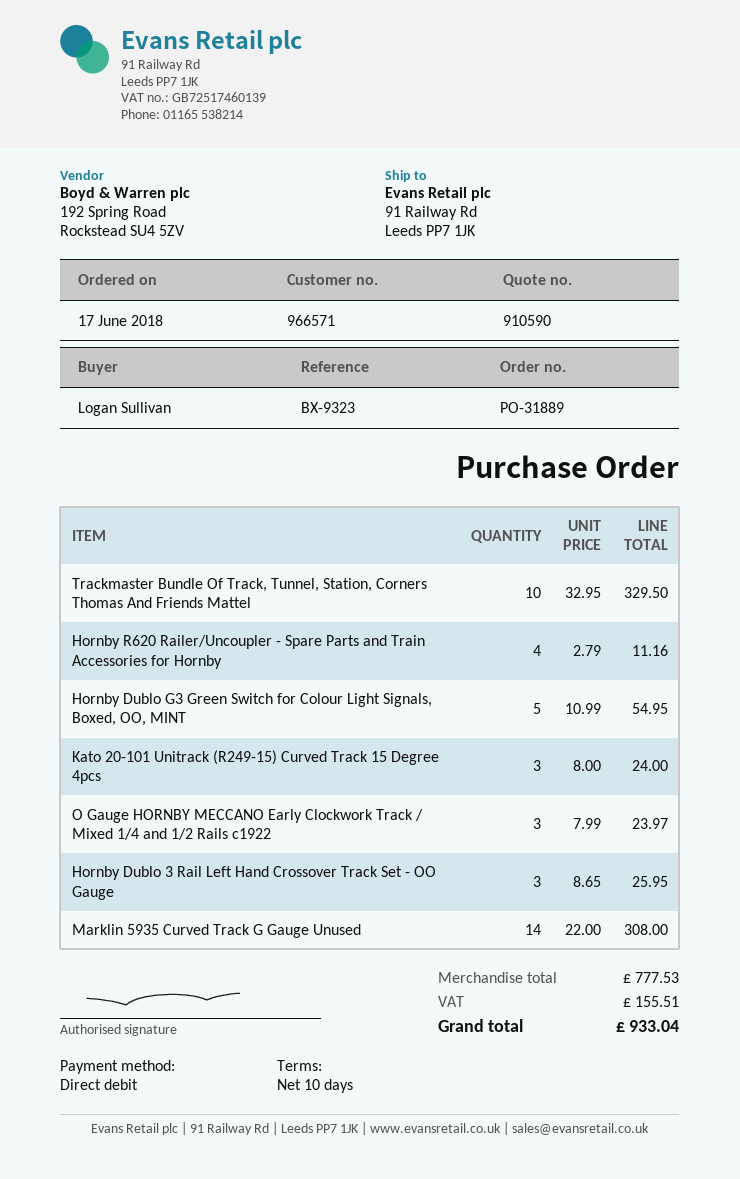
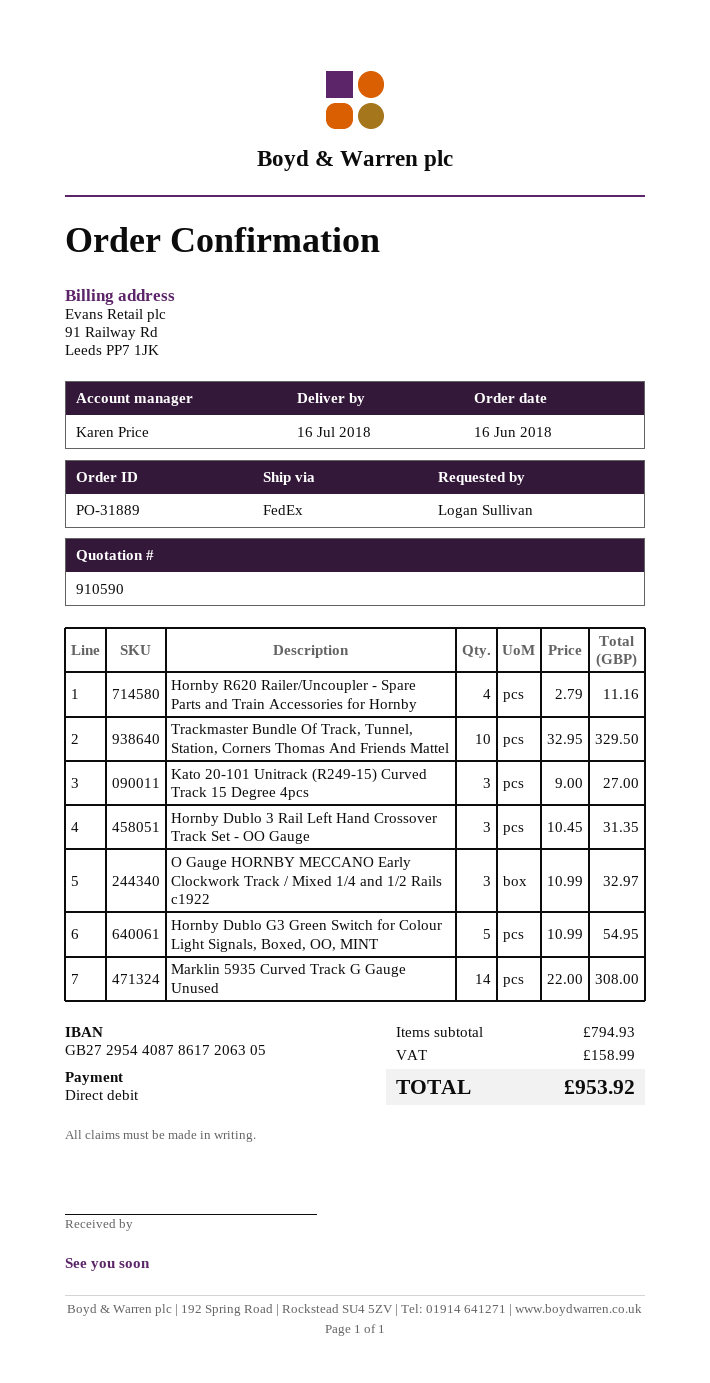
order date: 2018-06-17 -> 2018-06-16
Kato 20-101 Unitrack (R249-15) Curved Track 15 Degree 4pcs: 3 x 8.00 = 24.00 -> 3 x 9.00 = 27.00
O Gauge HORNBY MECCANO Early Clockwork Track / Mixed 1/4 and 1/2 Rails c1922: 3 x 7.99 = 23.97 -> 3 x 10.99 = 32.97
Hornby Dublo 3 Rail Left Hand Crossover Track Set - OO Gauge: 3 x 8.65 = 25.95 -> 3 x 10.45 = 31.35
subtotal: 777.53 -> 794.93
tax: 155.51 -> 158.99
total: 933.04 -> 953.92

